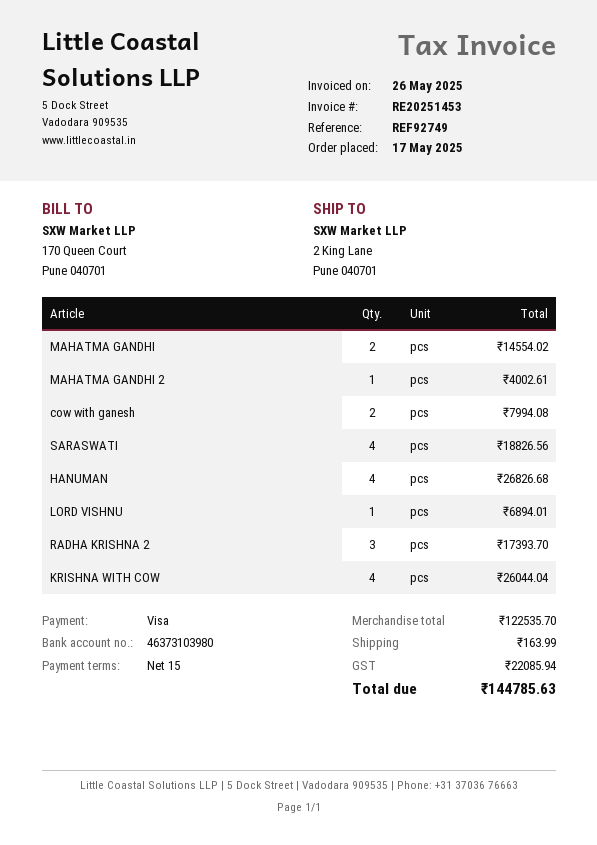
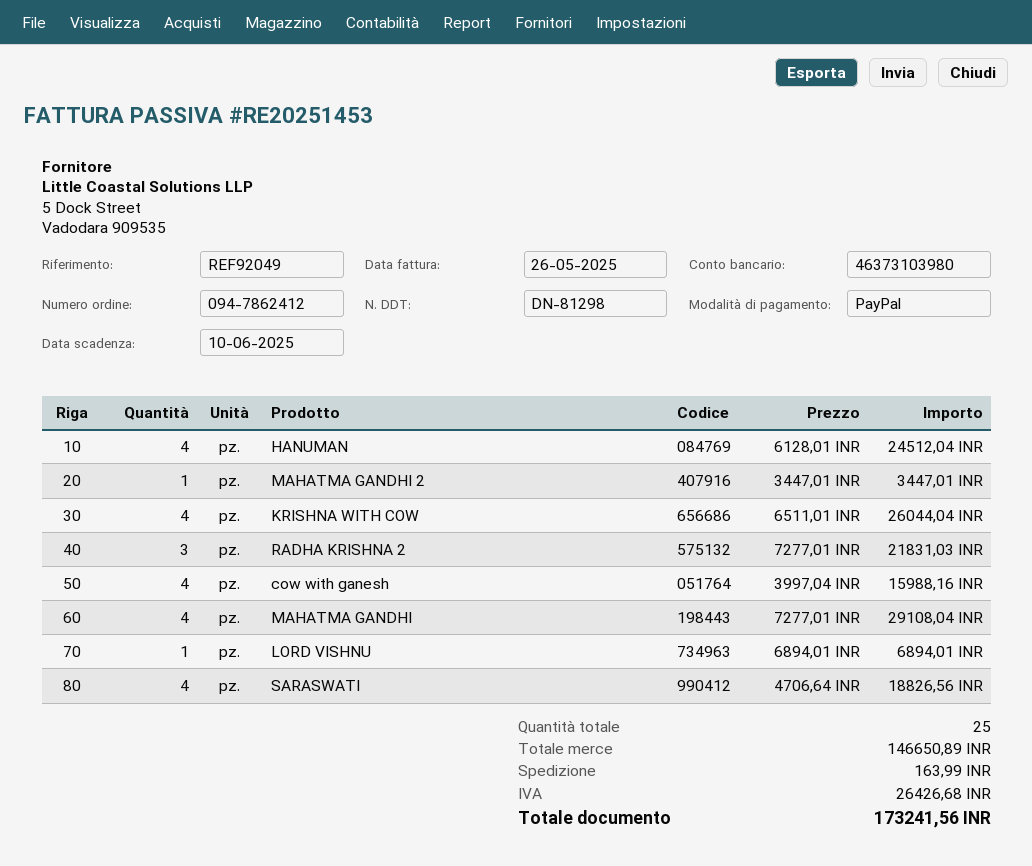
reference: REF92749 -> REF92049
payment method: Visa -> PayPal
MAHATMA GANDHI: 2 for 14554.02 -> 4 for 29108.04
MAHATMA GANDHI 2: 1 for 4002.61 -> 1 for 3447.01
cow with ganesh: 2 for 7994.08 -> 4 for 15988.16
HANUMAN: 4 for 26826.68 -> 4 for 24512.04
RADHA KRISHNA 2: 3 for 17393.70 -> 3 for 21831.03
subtotal: 122535.70 -> 146650.89
tax: 22085.94 -> 26426.68
total: 144785.63 -> 173241.56

